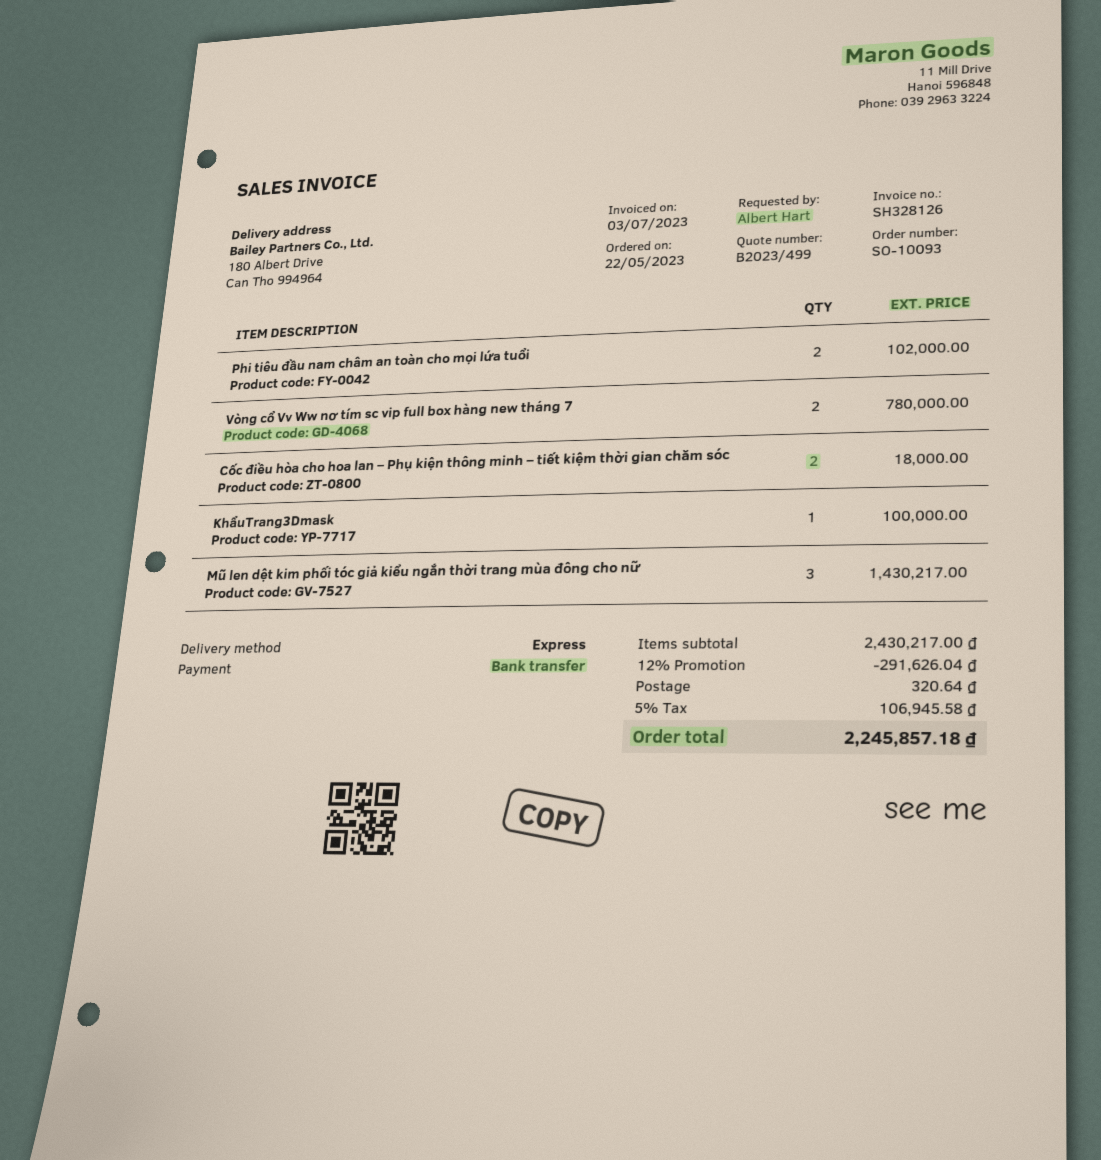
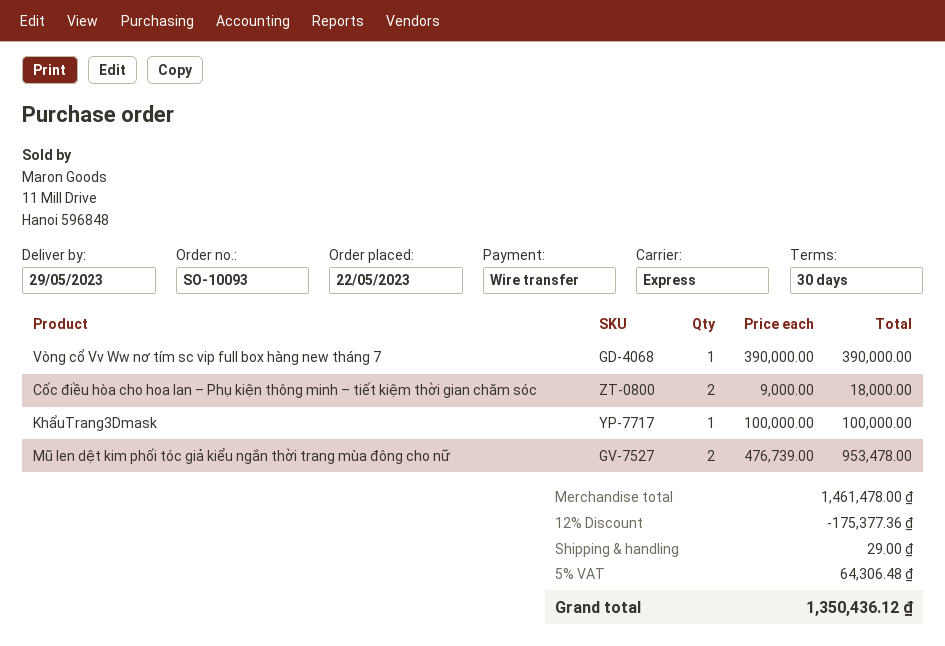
Phi tiêu đầu nam châm an toàn cho mọi lứa tuổi: 2 for 102000.00 -> none
Vòng cổ Vv Ww nơ tím sc vip full box hàng new tháng 7: 2 for 780000.00 -> 1 for 390000.00
Mũ len dệt kim phối tóc giả kiểu ngắn thời trang mùa đông cho nữ: 3 for 1430217.00 -> 2 for 953478.00
subtotal: 2430217.00 -> 1461478.00
discount: 12% = 291626.04 -> 12% = 175377.36
shipping: 320.64 -> 29.00
tax: 5% = 106945.58 -> 5% = 64306.48
total: 2245857.18 -> 1350436.12

